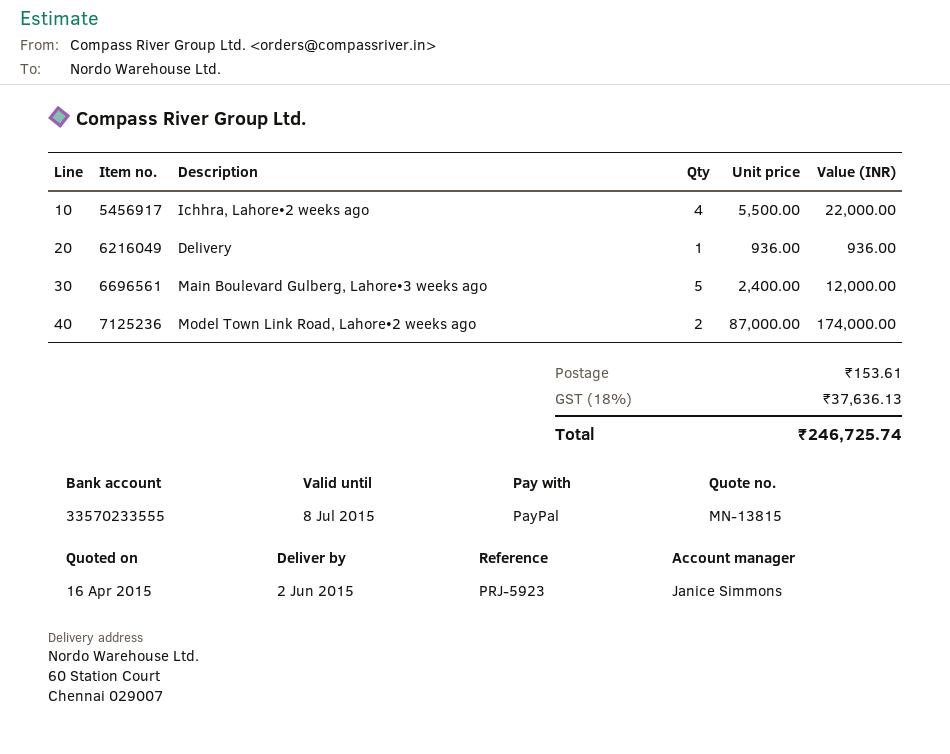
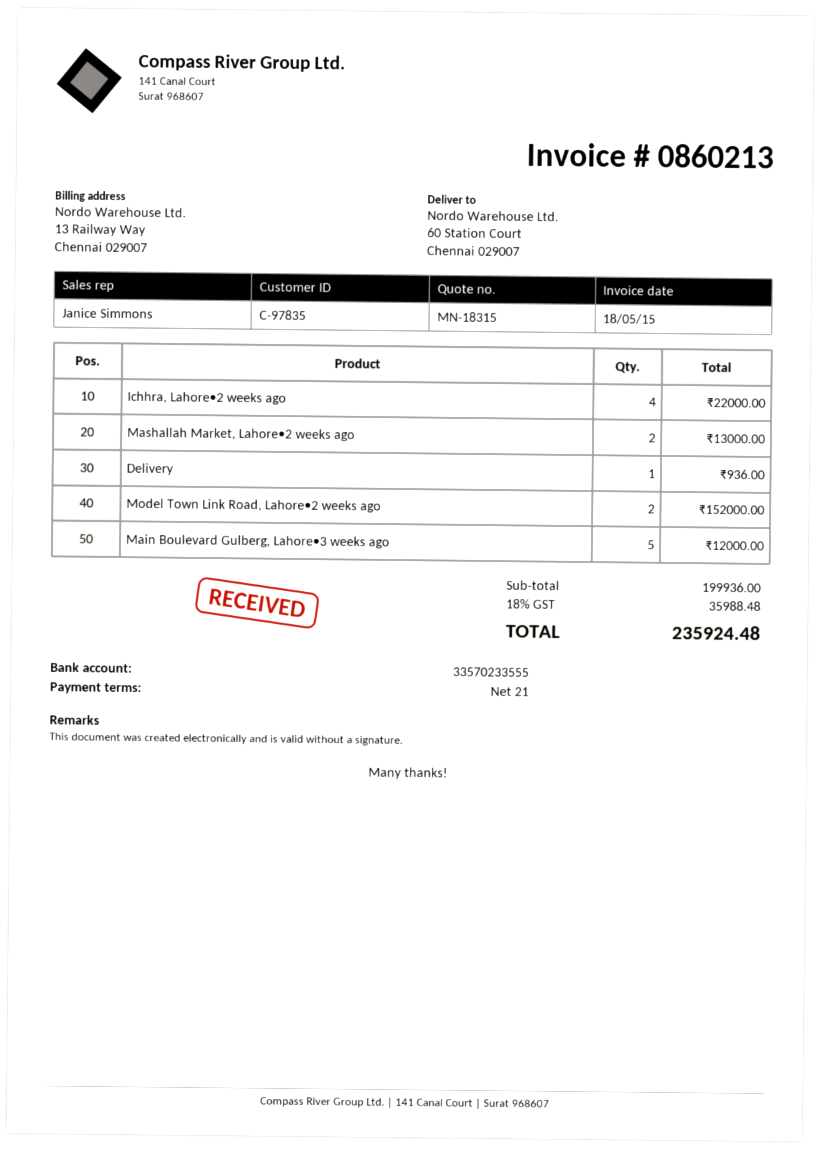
quote number: MN-13815 -> MN-18315
Model Town Link Road, Lahore•2 weeks ago: 2 for 174000.00 -> 2 for 152000.00
Mashallah Market, Lahore•2 weeks ago: none -> 2 for 13000.00
shipping: 153.61 -> none
tax: 18% = 37636.13 -> 18% = 35988.48
total: 246725.74 -> 235924.48

